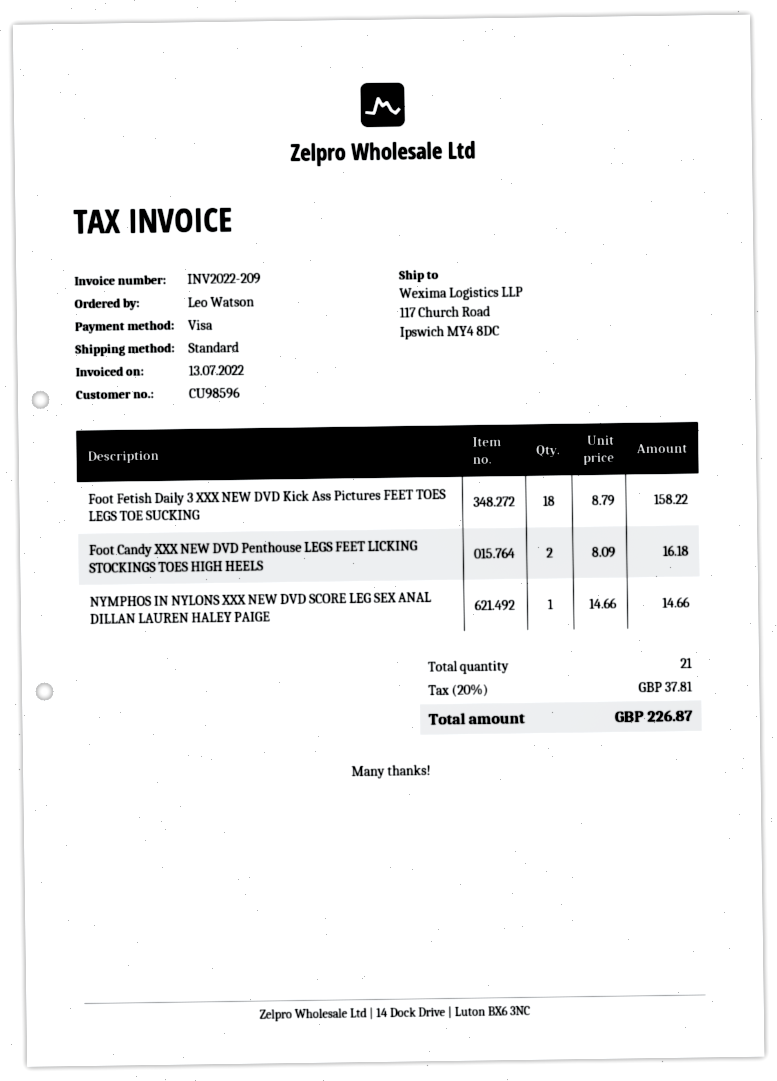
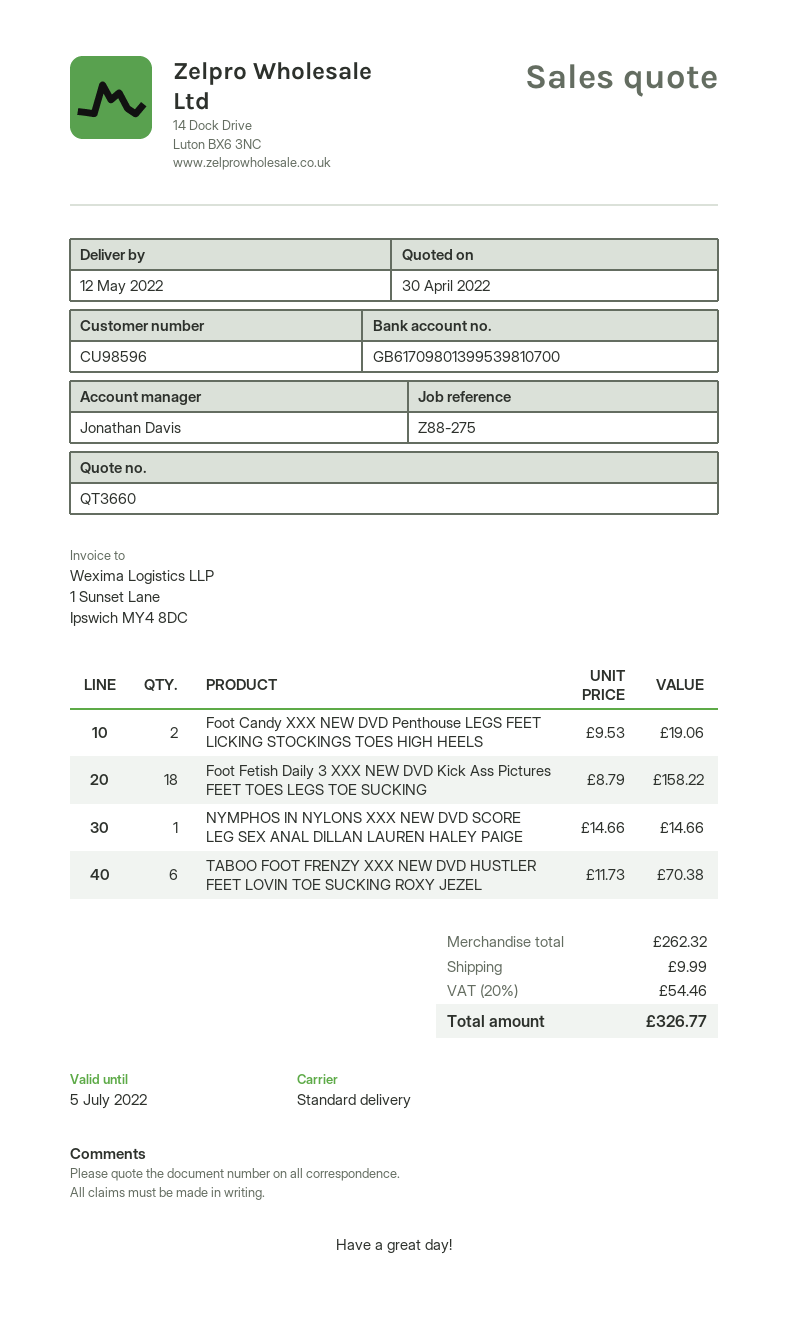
Foot Candy XXX NEW DVD Penthouse LEGS FEET LICKING STOCKINGS TOES HIGH HEELS: 2 x 8.09 = 16.18 -> 2 x 9.53 = 19.06
TABOO FOOT FRENZY XXX NEW DVD HUSTLER FEET LOVIN TOE SUCKING ROXY JEZEL: none -> 6 x 11.73 = 70.38
shipping: none -> 9.99
tax: 20% = 37.81 -> 20% = 54.46
total: 226.87 -> 326.77

